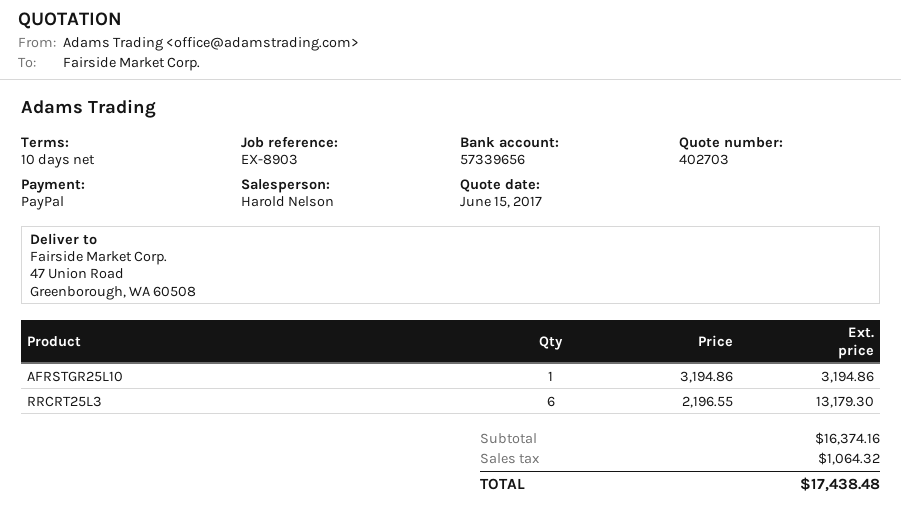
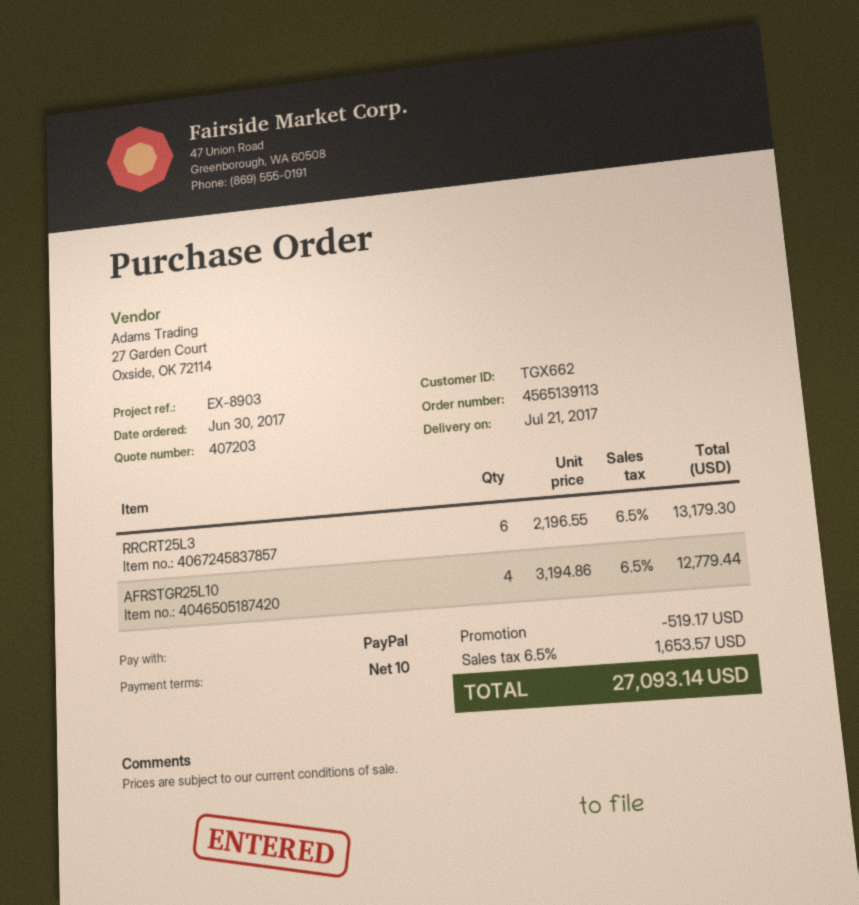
quote number: 402703 -> 407203
AFRSTGR25L10: 1 x 3194.86 = 3194.86 -> 4 x 3194.86 = 12779.44
discount: none -> 519.17
tax: 1064.32 -> 1653.57
total: 17438.48 -> 27093.14

